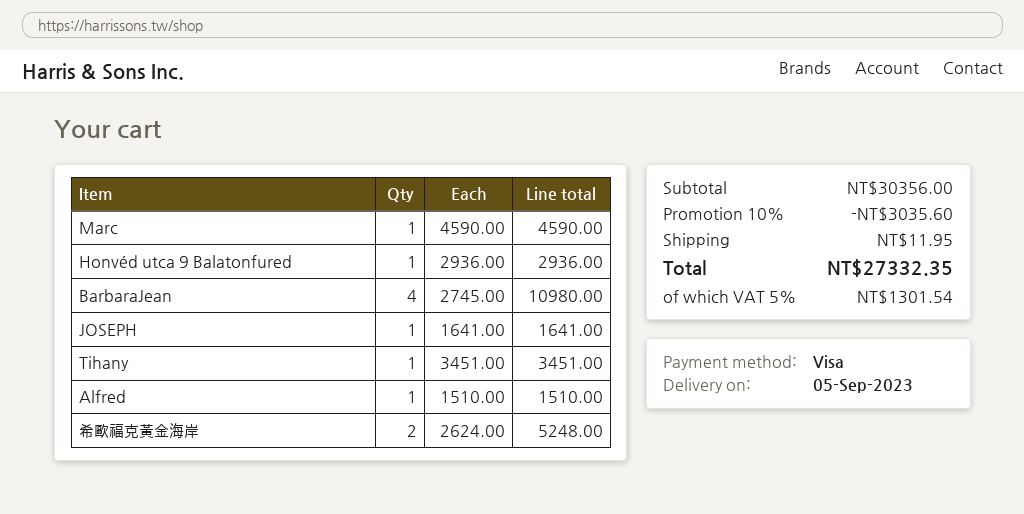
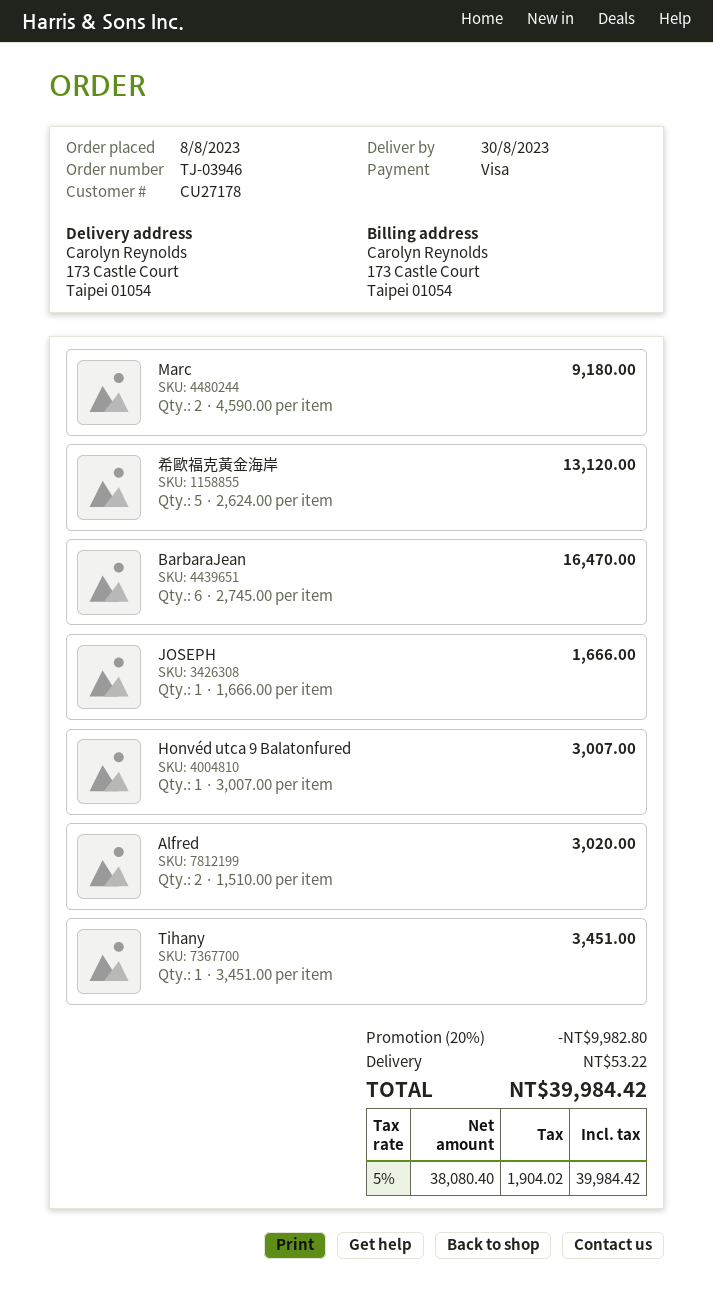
delivery date: 2023-09-05 -> 2023-08-30
Marc: 1 x 4590.00 = 4590.00 -> 2 x 4590.00 = 9180.00
Honvéd utca 9 Balatonfured: 1 x 2936.00 = 2936.00 -> 1 x 3007.00 = 3007.00
BarbaraJean: 4 x 2745.00 = 10980.00 -> 6 x 2745.00 = 16470.00
JOSEPH: 1 x 1641.00 = 1641.00 -> 1 x 1666.00 = 1666.00
Alfred: 1 x 1510.00 = 1510.00 -> 2 x 1510.00 = 3020.00
希歐福克黃金海岸: 2 x 2624.00 = 5248.00 -> 5 x 2624.00 = 13120.00
discount: 10% = 3035.60 -> 20% = 9982.80
shipping: 11.95 -> 53.22
tax: 5% = 1301.54 -> 5% = 1904.02
total: 27332.35 -> 39984.42

